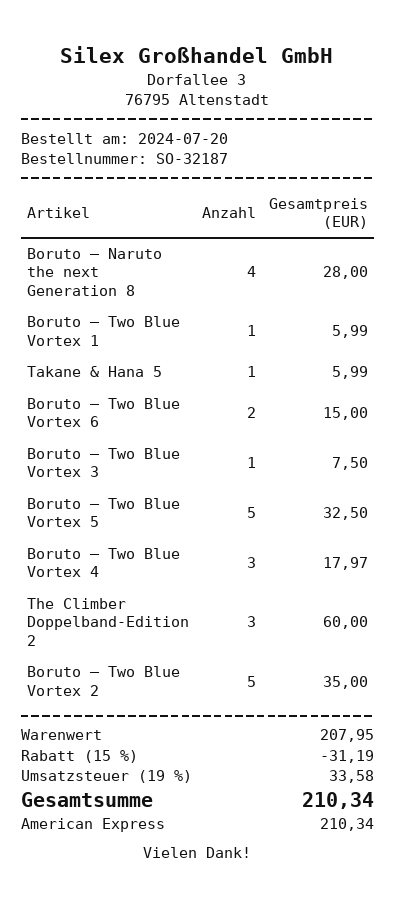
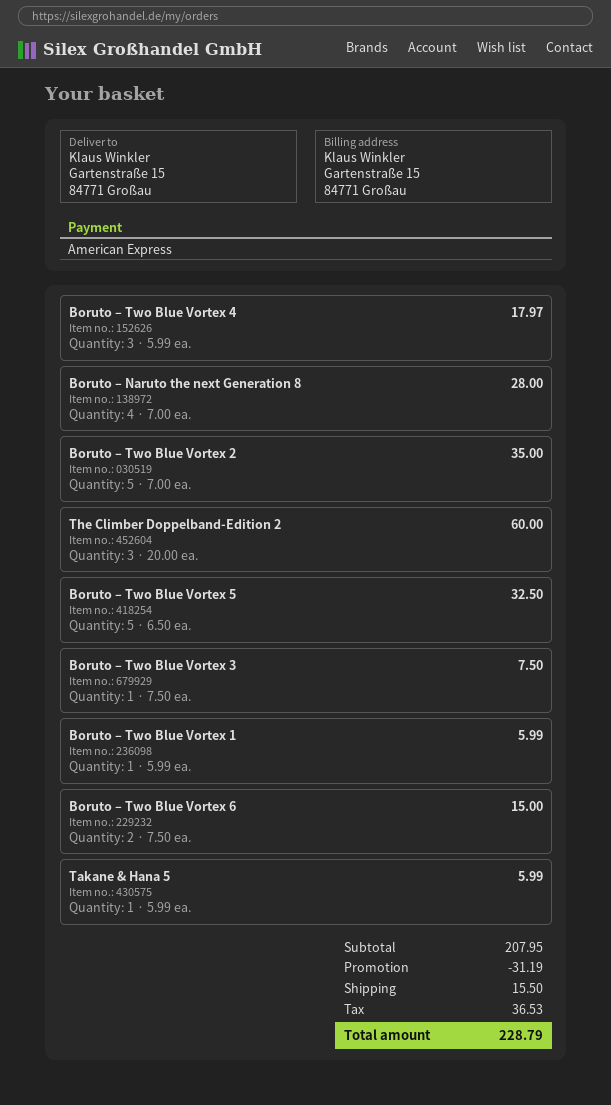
shipping: none -> 15.50
tax: 33.58 -> 36.53
total: 210.34 -> 228.79

